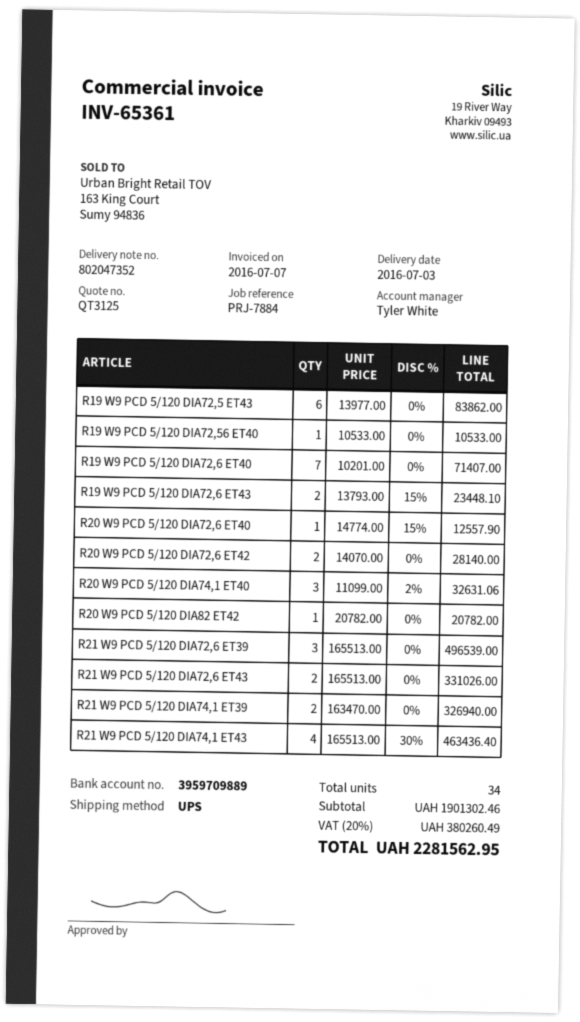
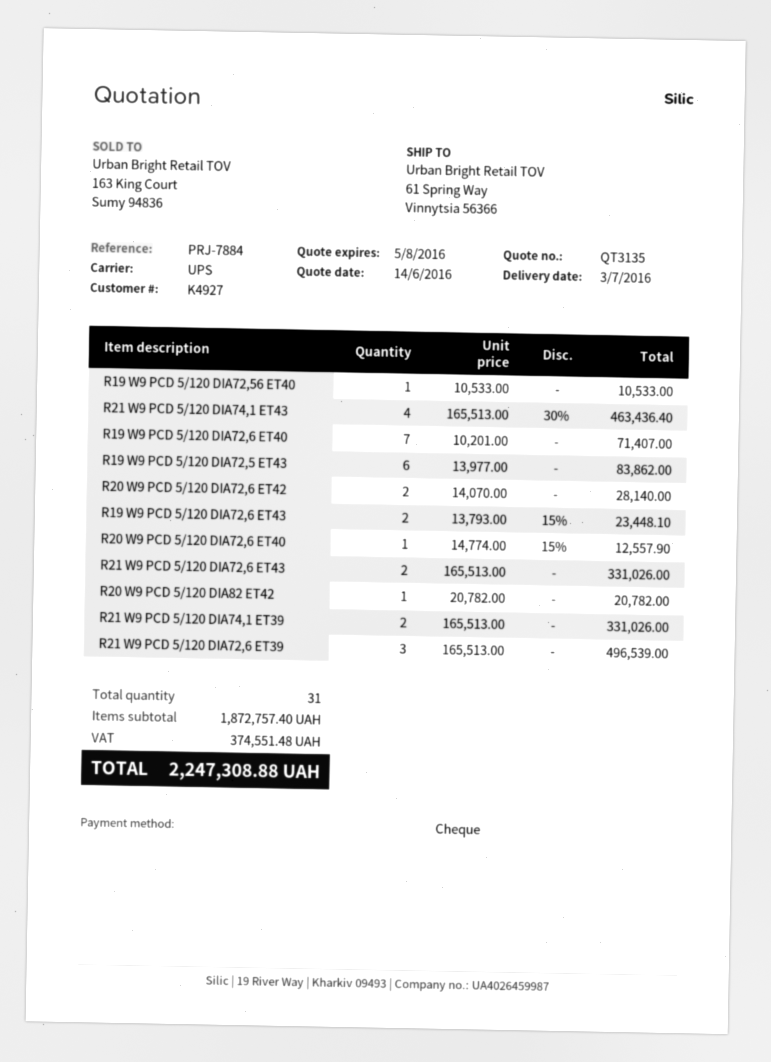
quote number: QT3125 -> QT3135
R20 W9 PCD 5/120 DIA74,1 ET40: 3 x 11099.00 - 2% = 32631.06 -> none
R21 W9 PCD 5/120 DIA74,1 ET39: 2 x 163470.00 = 326940.00 -> 2 x 165513.00 = 331026.00
total quantity: 34 -> 31
subtotal: 1901302.46 -> 1872757.40
tax: 380260.49 -> 374551.48
total: 2281562.95 -> 2247308.88

